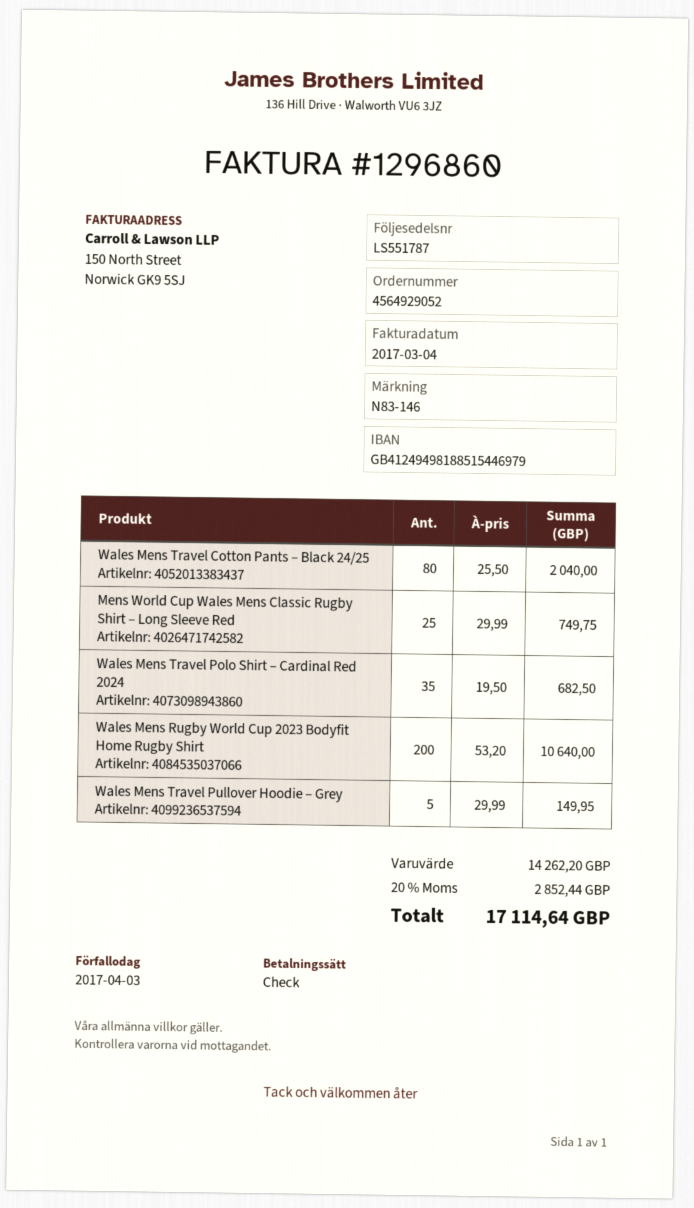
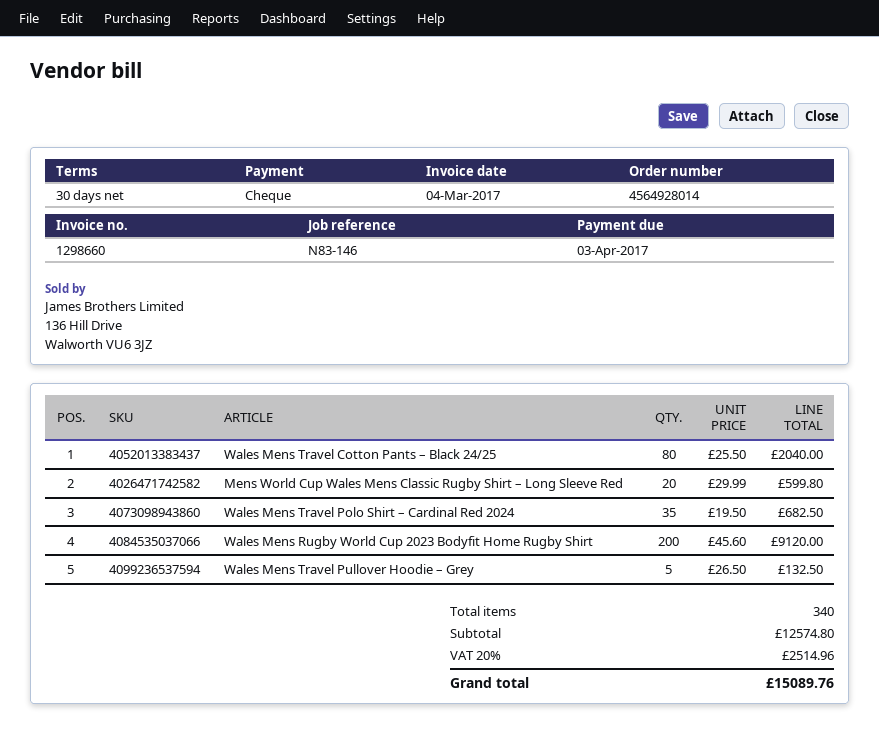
order number: 4564929052 -> 4564928014
invoice number: 1296860 -> 1298660
Mens World Cup Wales Mens Classic Rugby Shirt – Long Sleeve Red: 25 x 29.99 = 749.75 -> 20 x 29.99 = 599.80
Wales Mens Rugby World Cup 2023 Bodyfit Home Rugby Shirt: 200 x 53.20 = 10640.00 -> 200 x 45.60 = 9120.00
Wales Mens Travel Pullover Hoodie – Grey: 5 x 29.99 = 149.95 -> 5 x 26.50 = 132.50
subtotal: 14262.20 -> 12574.80
tax: 20% = 2852.44 -> 20% = 2514.96
total: 17114.64 -> 15089.76

